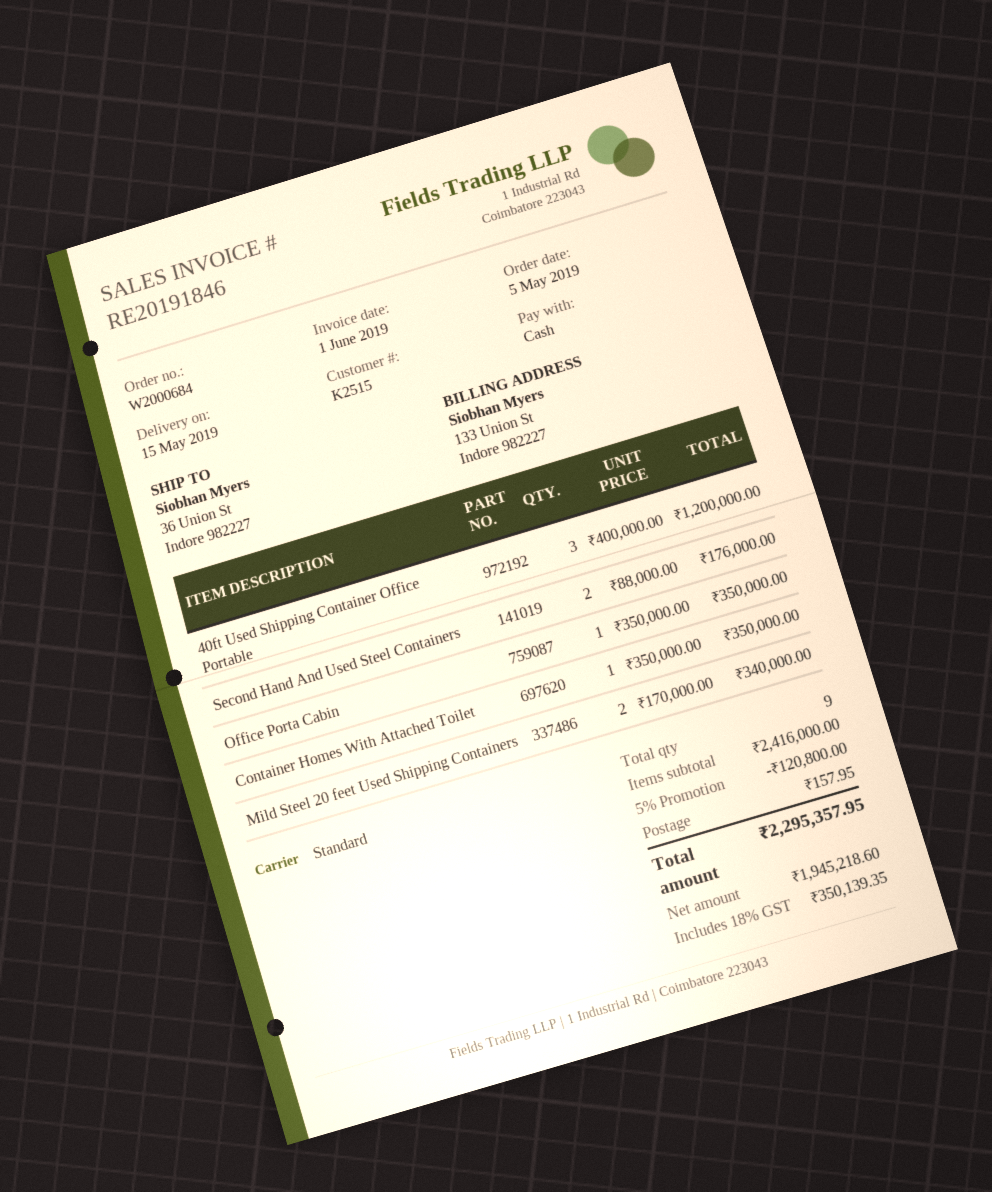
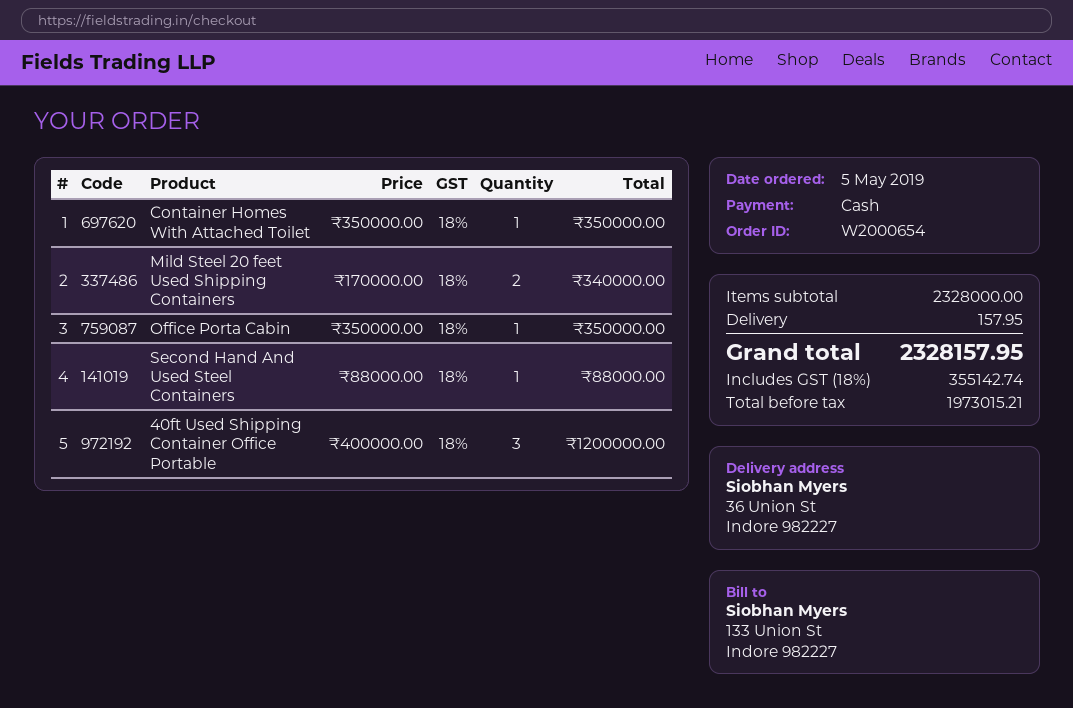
order number: W2000684 -> W2000654
Second Hand And Used Steel Containers: 2 x 88000.00 = 176000.00 -> 1 x 88000.00 = 88000.00
subtotal: 2416000.00 -> 2328000.00
discount: 5% = 120800.00 -> none
net: 1945218.60 -> 1973015.21
tax: 18% = 350139.35 -> 18% = 355142.74
total: 2295357.95 -> 2328157.95

